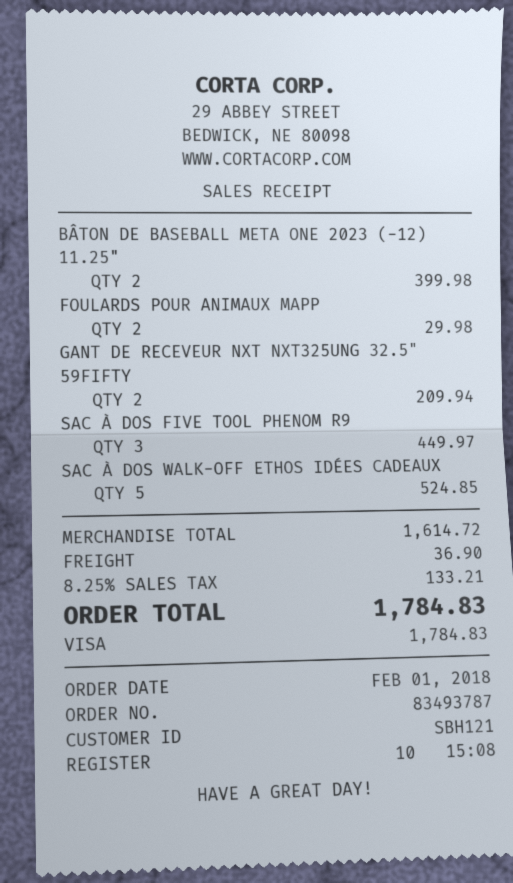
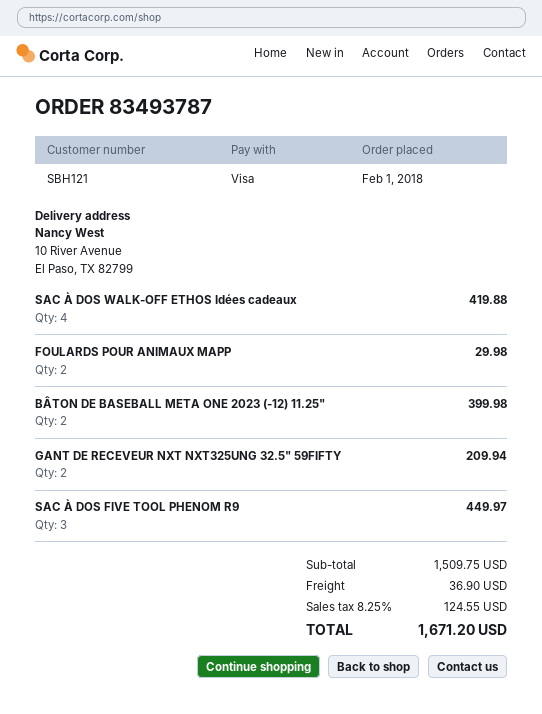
SAC À DOS WALK-OFF ETHOS IDÉES CADEAUX: 5 for 524.85 -> 4 for 419.88
subtotal: 1614.72 -> 1509.75
tax: 8.25% = 133.21 -> 8.25% = 124.55
total: 1784.83 -> 1671.20

